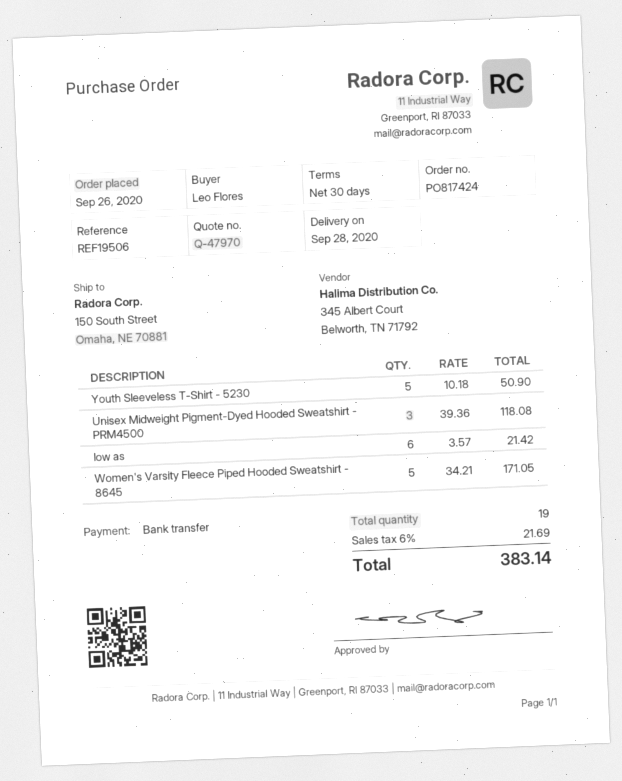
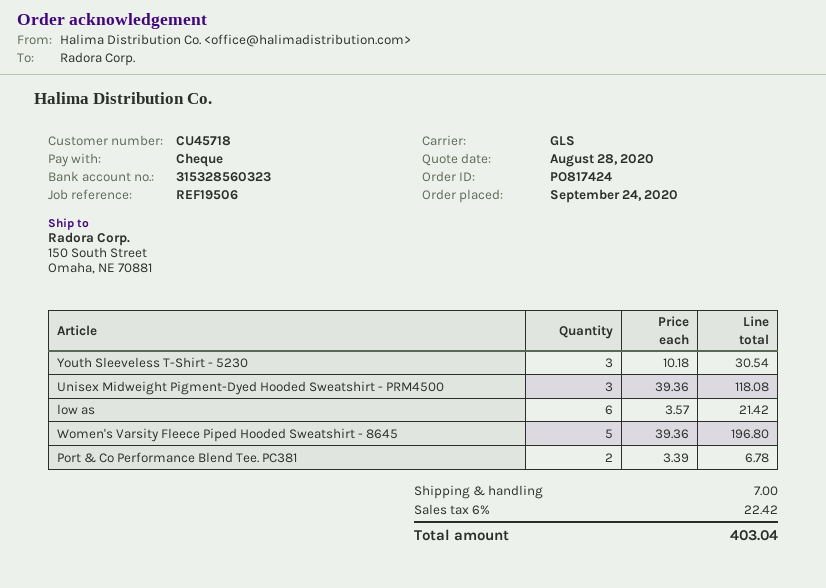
order date: 2020-09-26 -> 2020-09-24
payment method: bank transfer -> cheque
Youth Sleeveless T-Shirt - 5230: 5 x 10.18 = 50.90 -> 3 x 10.18 = 30.54
Women's Varsity Fleece Piped Hooded Sweatshirt - 8645: 5 x 34.21 = 171.05 -> 5 x 39.36 = 196.80
Port & Co Performance Blend Tee. PC381: none -> 2 x 3.39 = 6.78
shipping: none -> 7.00
tax: 6% = 21.69 -> 6% = 22.42
total: 383.14 -> 403.04

